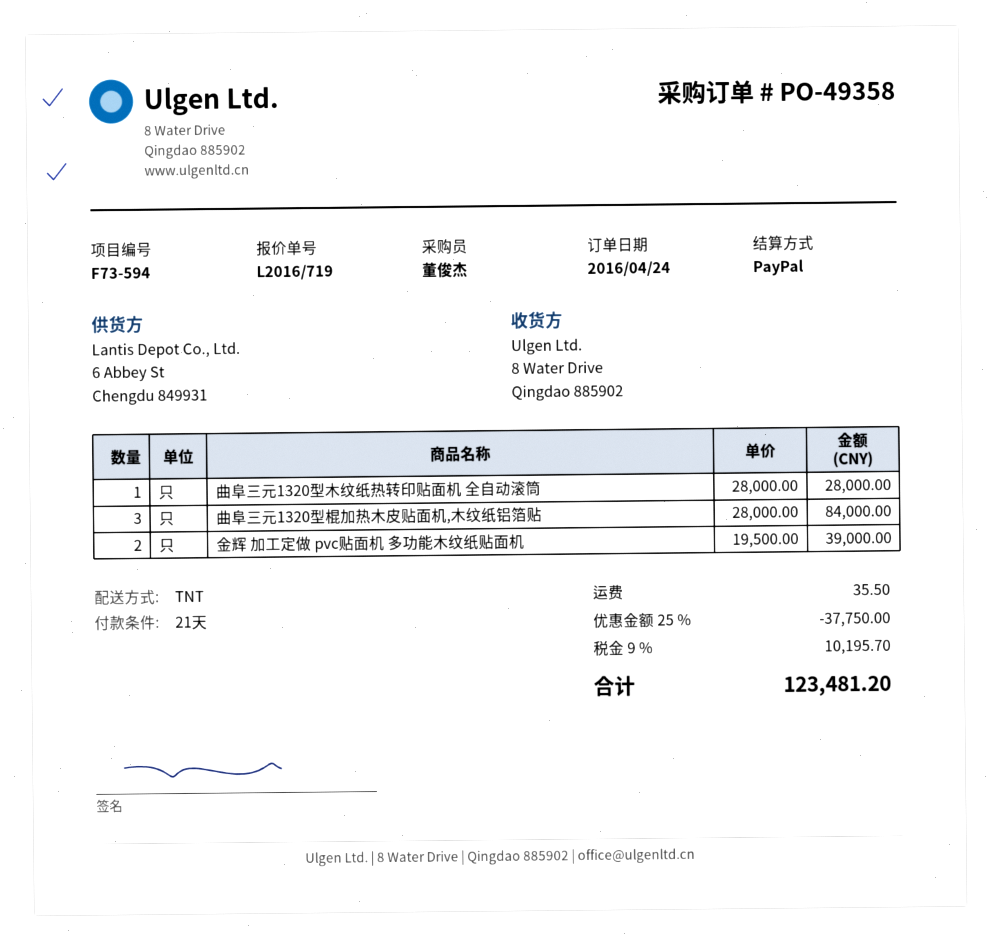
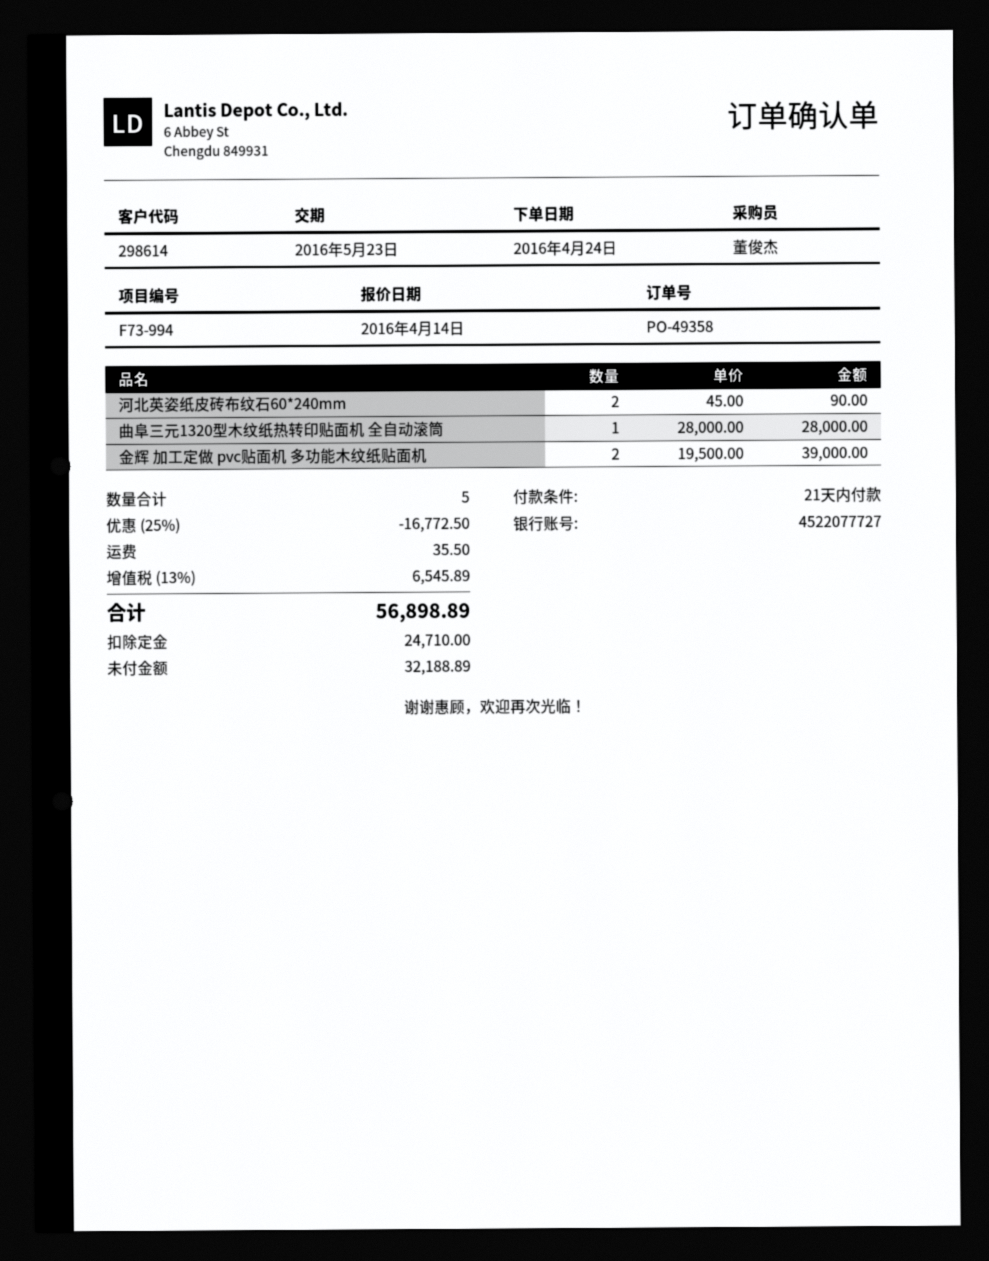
reference: F73-594 -> F73-994
曲阜三元1320型棍加热木皮贴面机,木纹纸铝箔贴: 3 x 28000.00 = 84000.00 -> none
河北英姿纸皮砖布纹石60*240mm: none -> 2 x 45.00 = 90.00
discount: 25% = 37750.00 -> 25% = 16772.50
tax: 9% = 10195.70 -> 13% = 6545.89
total: 123481.20 -> 56898.89

